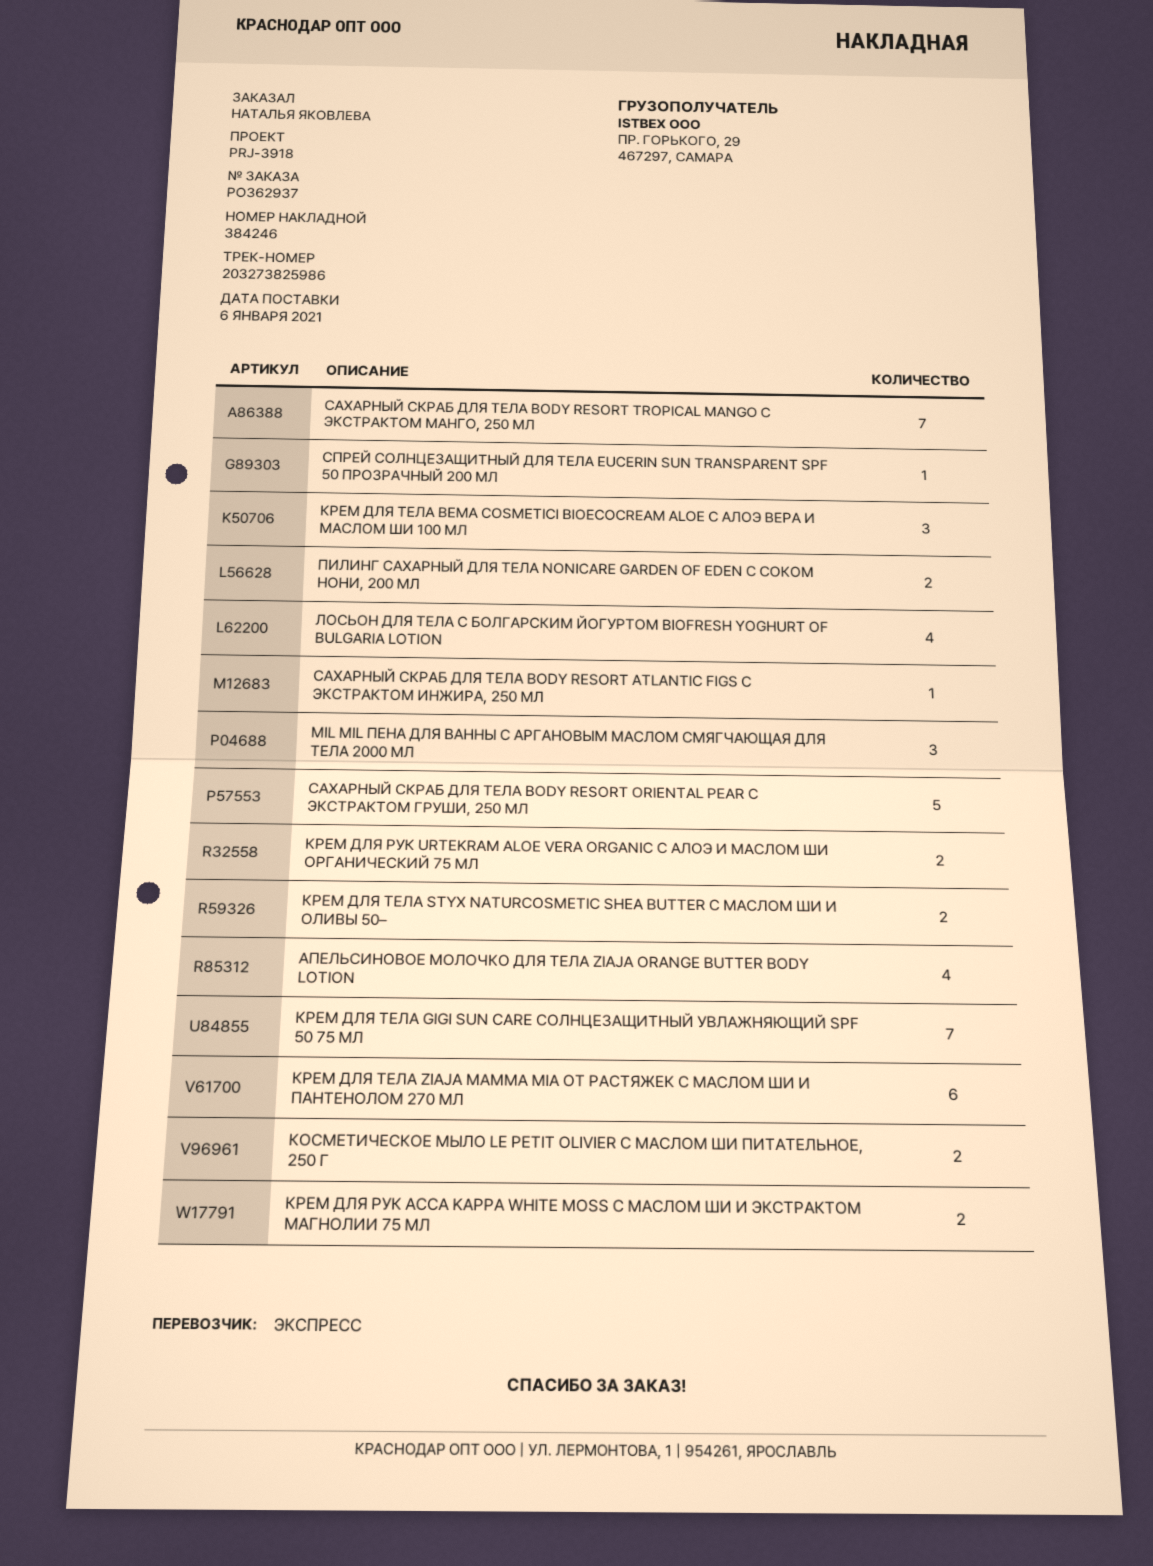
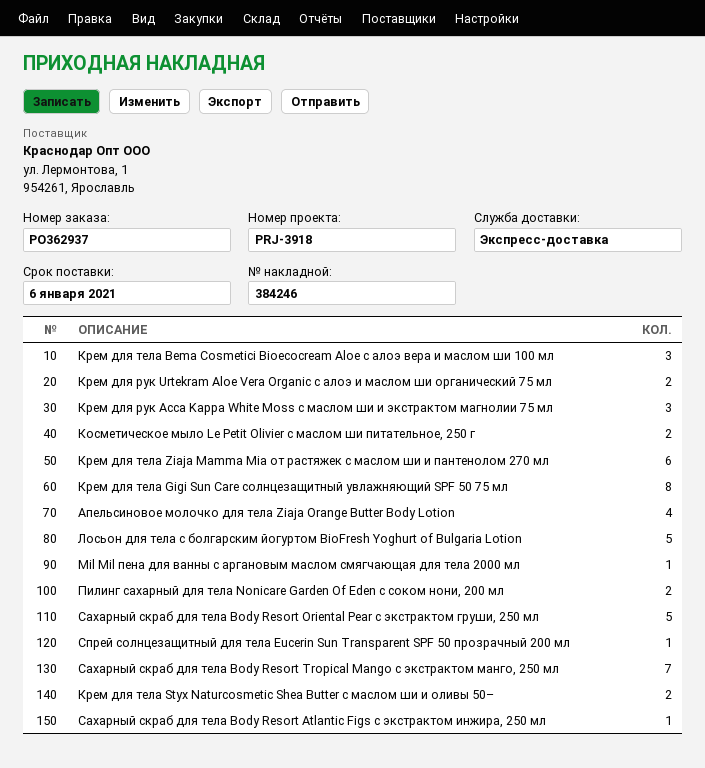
ЛОСЬОН ДЛЯ ТЕЛА С БОЛГАРСКИМ ЙОГУРТОМ BIOFRESH YOGHURT OF BULGARIA LOTION: 4 -> 5
MIL MIL ПЕНА ДЛЯ ВАННЫ С АРГАНОВЫМ МАСЛОМ СМЯГЧАЮЩАЯ ДЛЯ ТЕЛА 2000 МЛ: 3 -> 1
КРЕМ ДЛЯ ТЕЛА GIGI SUN CARE СОЛНЦЕЗАЩИТНЫЙ УВЛАЖНЯЮЩИЙ SPF 50 75 МЛ: 7 -> 8
КРЕМ ДЛЯ РУК ACCA KAPPA WHITE MOSS С МАСЛОМ ШИ И ЭКСТРАКТОМ МАГНОЛИИ 75 МЛ: 2 -> 3

